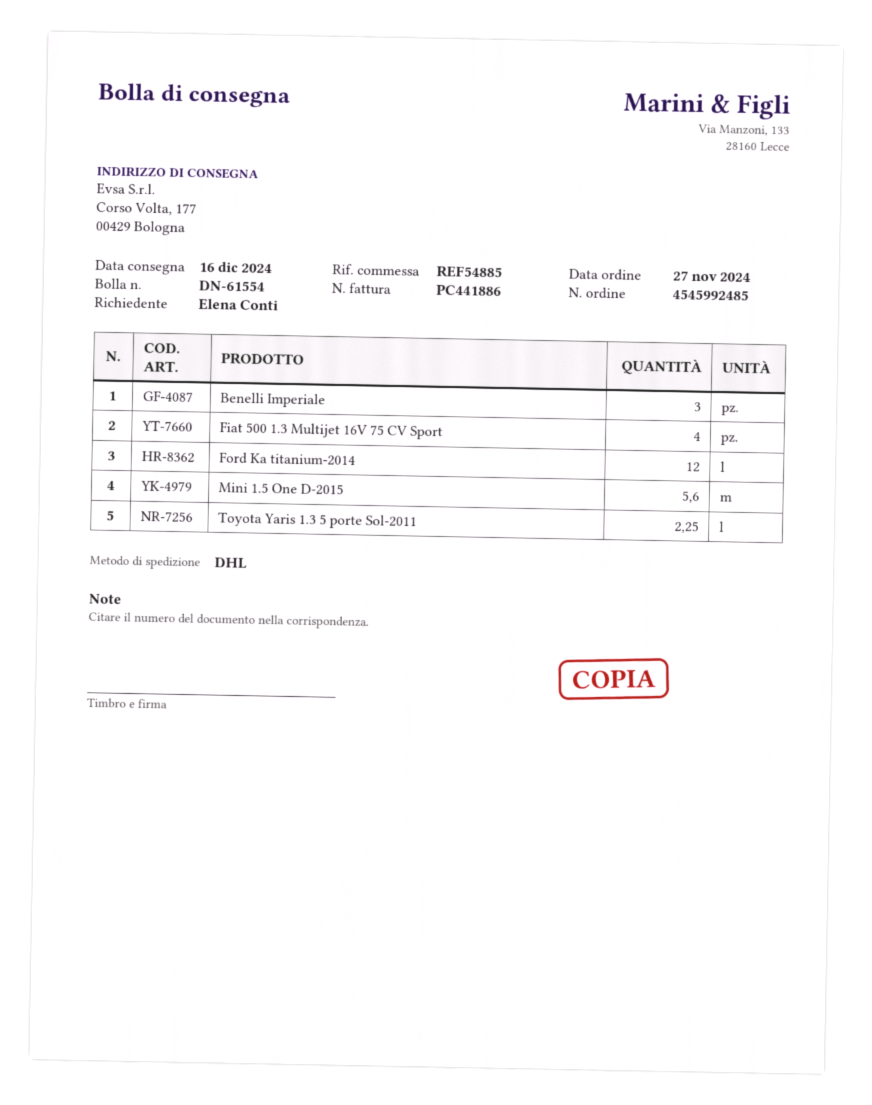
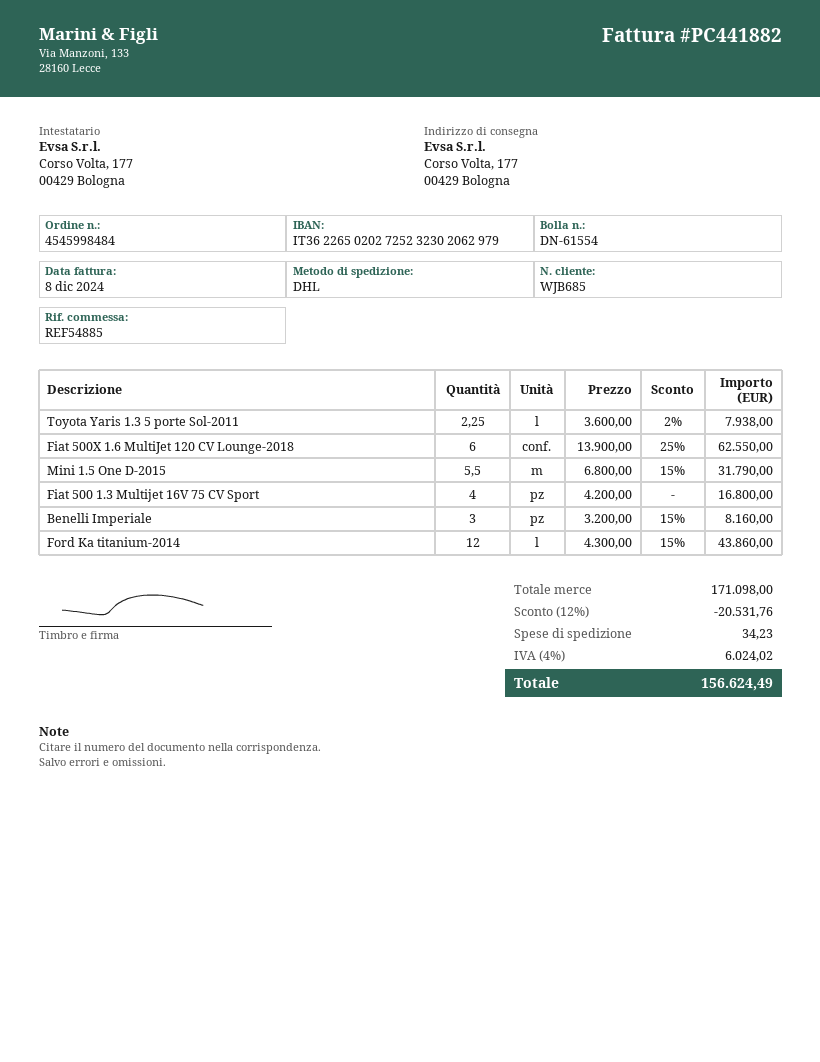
order number: 4545992485 -> 4545998484
invoice number: PC441886 -> PC441882
Mini 1.5 One D-2015: 5.6 -> 5.5
Fiat 500X 1.6 MultiJet 120 CV Lounge-2018: none -> 6

